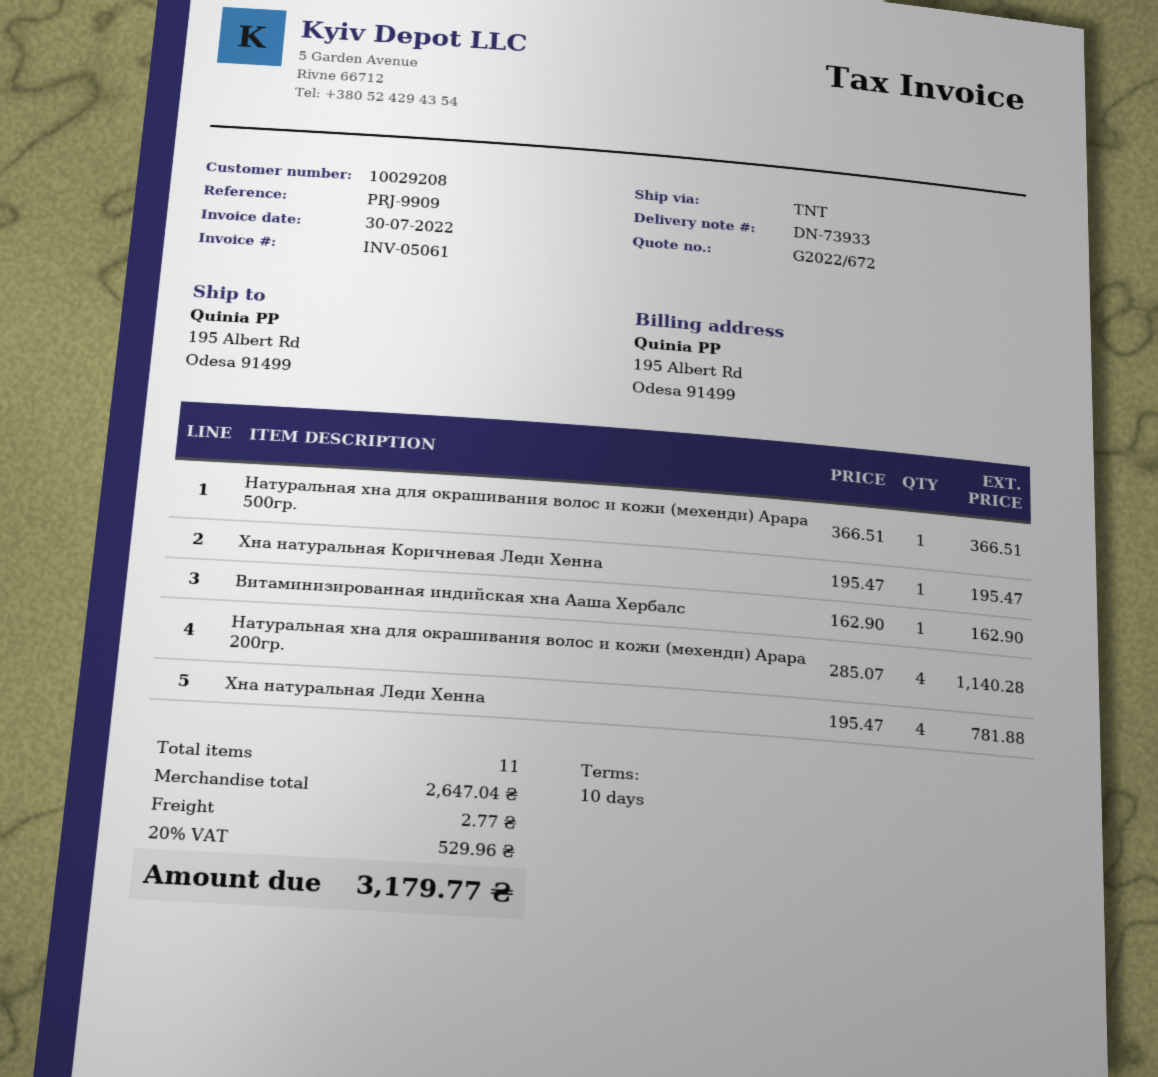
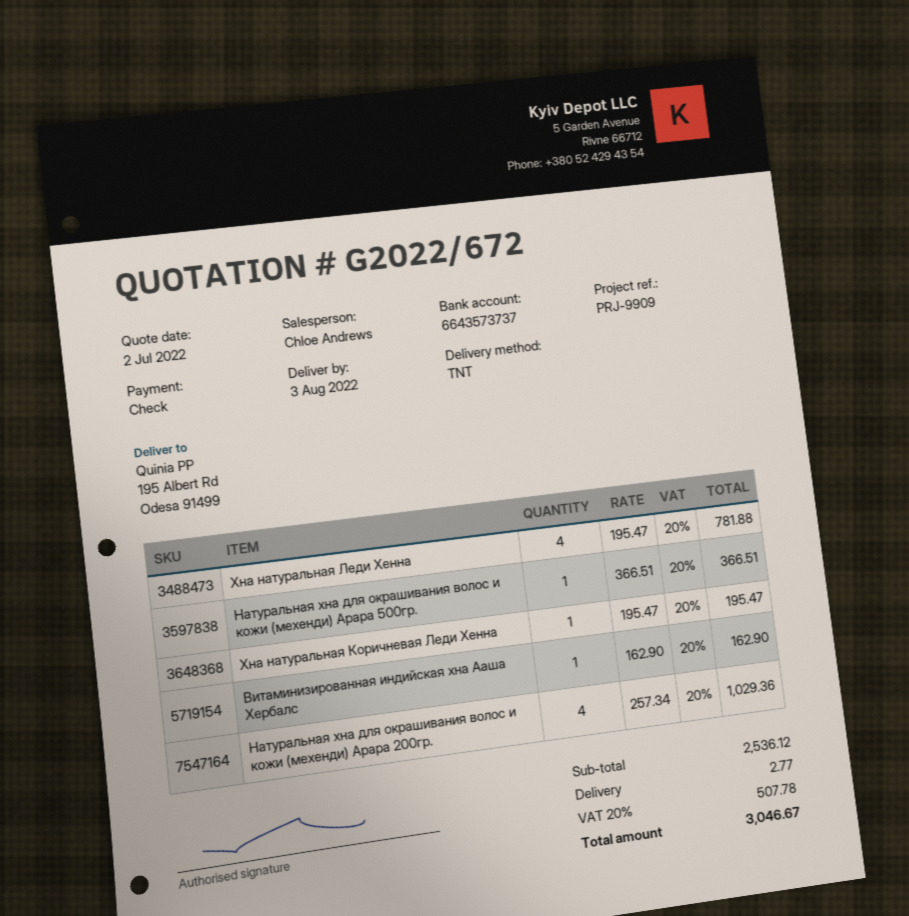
Натуральная хна для окрашивания волос и кожи (мехенди) Apapa 200гр.: 4 x 285.07 = 1140.28 -> 4 x 257.34 = 1029.36
subtotal: 2647.04 -> 2536.12
tax: 20% = 529.96 -> 20% = 507.78
total: 3179.77 -> 3046.67

